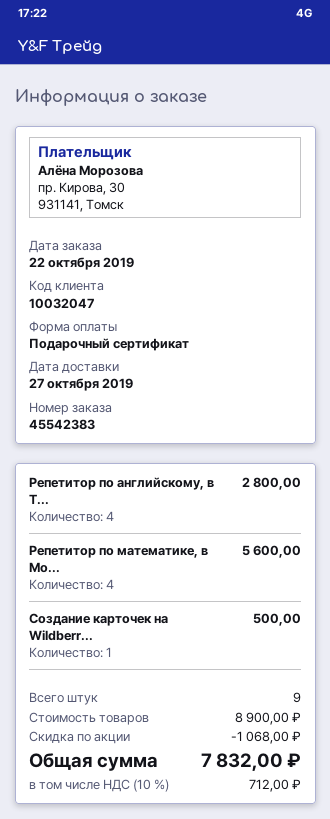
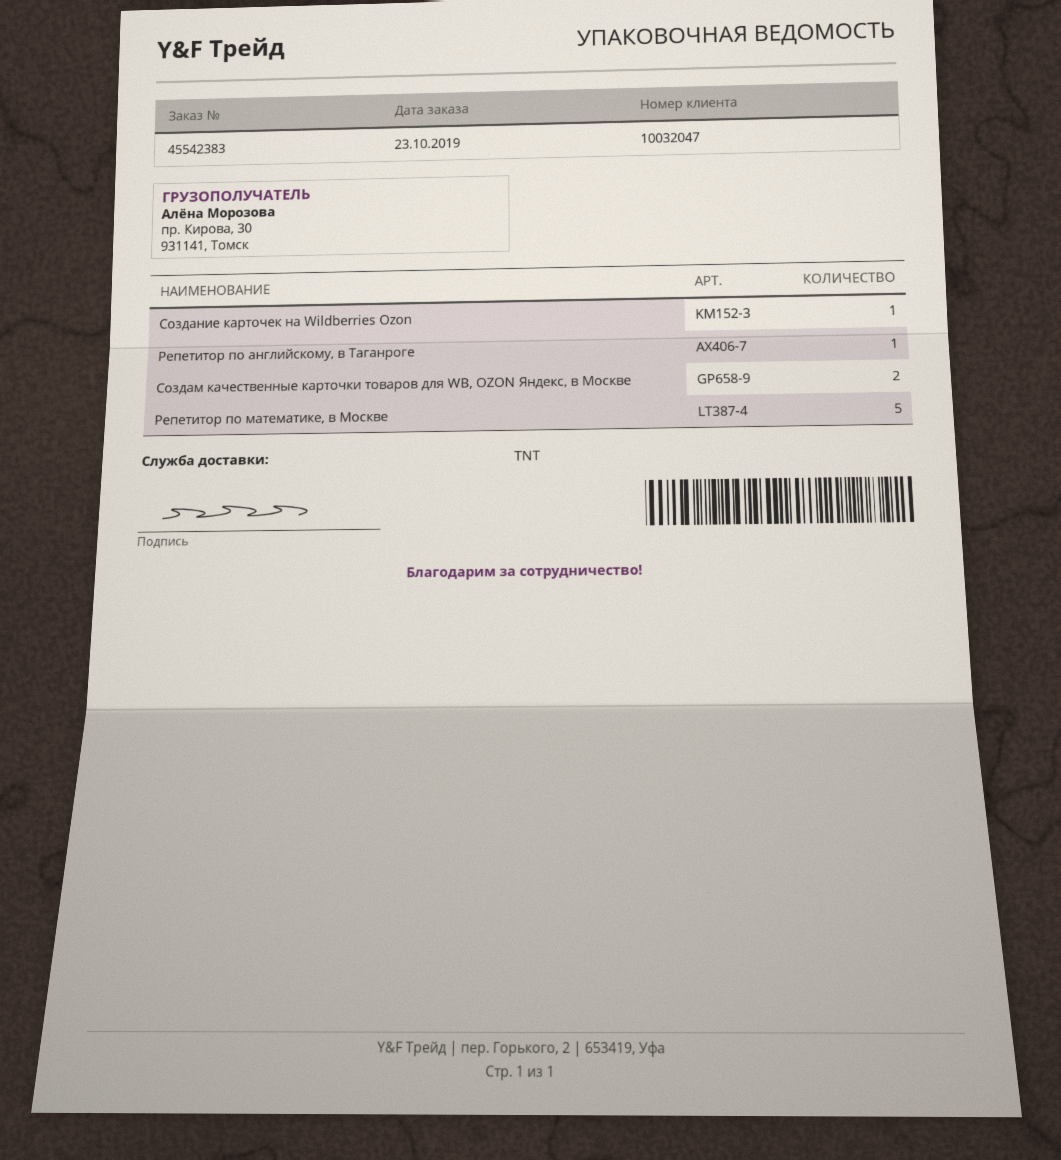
order date: 2019-10-22 -> 2019-10-23
Репетитор по английскому, в Т...: 4 -> 1
Репетитор по математике, в Мо...: 4 -> 5
Создам качественные карточки товаров для WB, OZON Яндекс, в Москве: none -> 2

